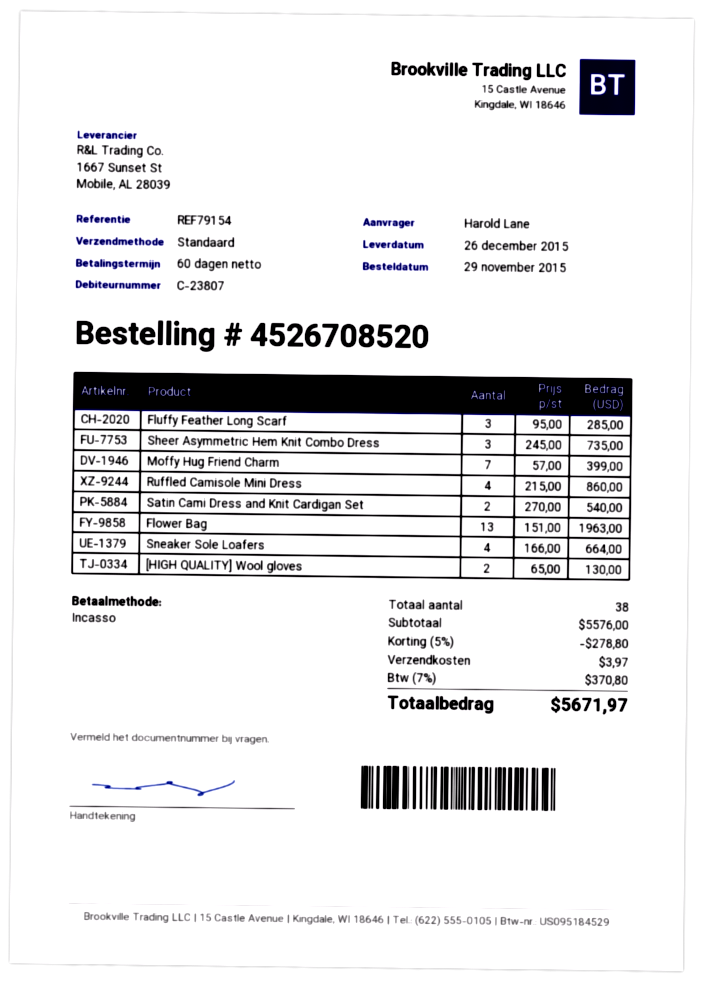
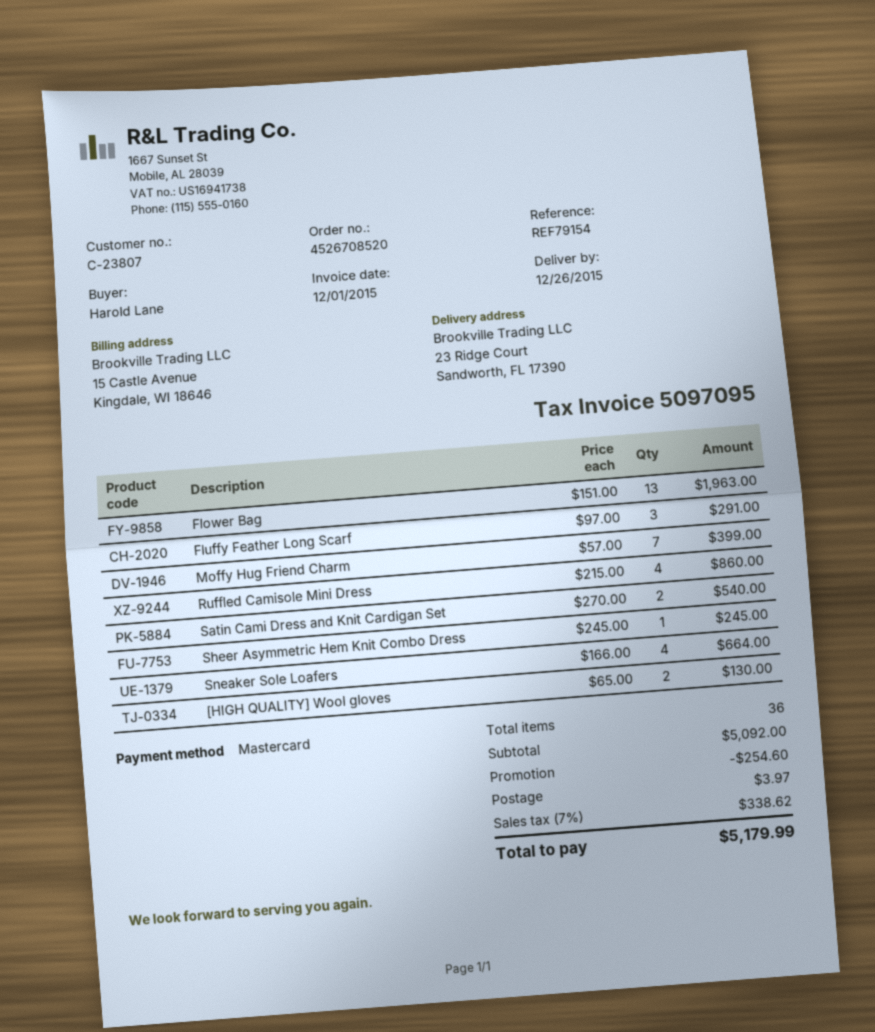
payment method: direct debit -> Mastercard
Fluffy Feather Long Scarf: 3 x 95.00 = 285.00 -> 3 x 97.00 = 291.00
Sheer Asymmetric Hem Knit Combo Dress: 3 x 245.00 = 735.00 -> 1 x 245.00 = 245.00
total quantity: 38 -> 36
subtotal: 5576.00 -> 5092.00
discount: 278.80 -> 254.60
tax: 7% = 370.80 -> 7% = 338.62
total: 5671.97 -> 5179.99

